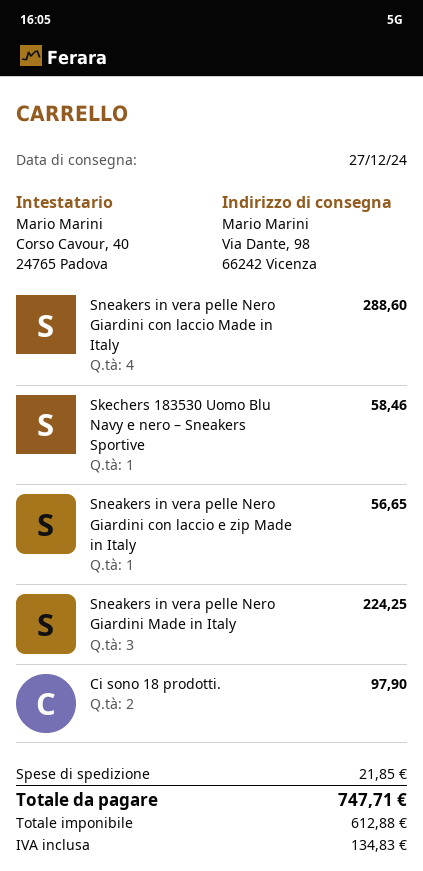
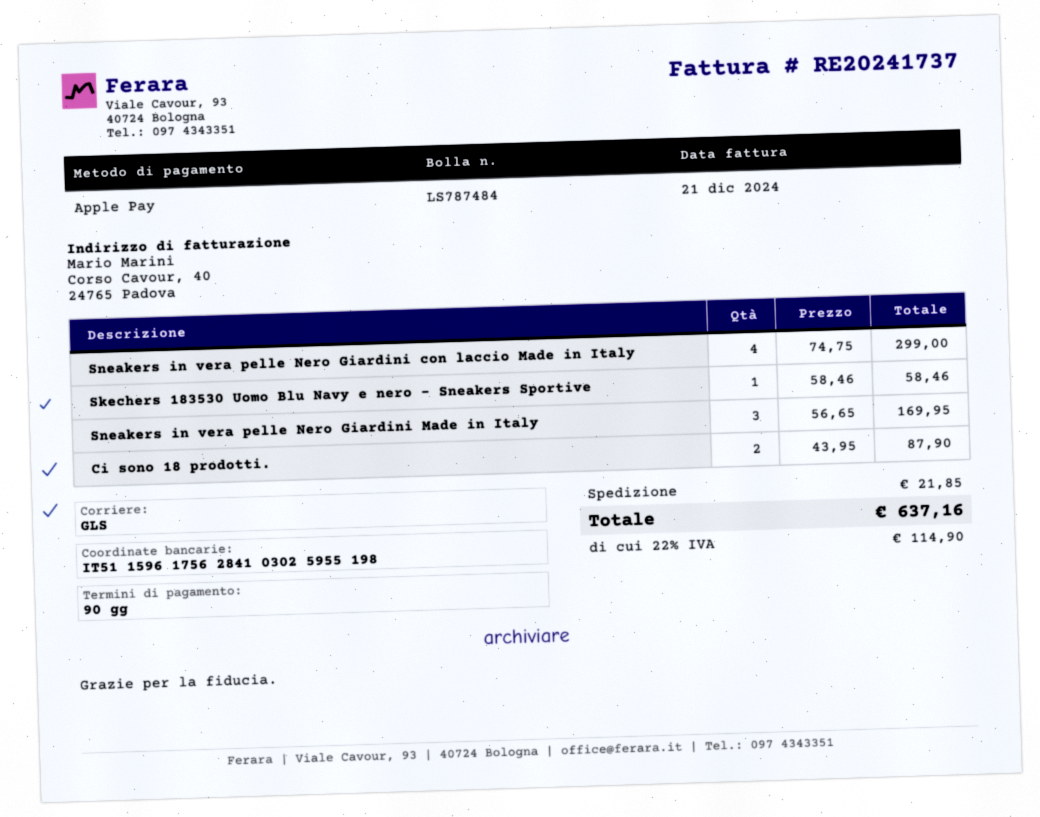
Sneakers in vera pelle Nero Giardini con laccio Made in Italy: 4 for 288.60 -> 4 for 299.00
Sneakers in vera pelle Nero Giardini con laccio e zip Made in Italy: 1 for 56.65 -> none
Sneakers in vera pelle Nero Giardini Made in Italy: 3 for 224.25 -> 3 for 169.95
Ci sono 18 prodotti.: 2 for 97.90 -> 2 for 87.90
tax: 134.83 -> 114.90
total: 747.71 -> 637.16

